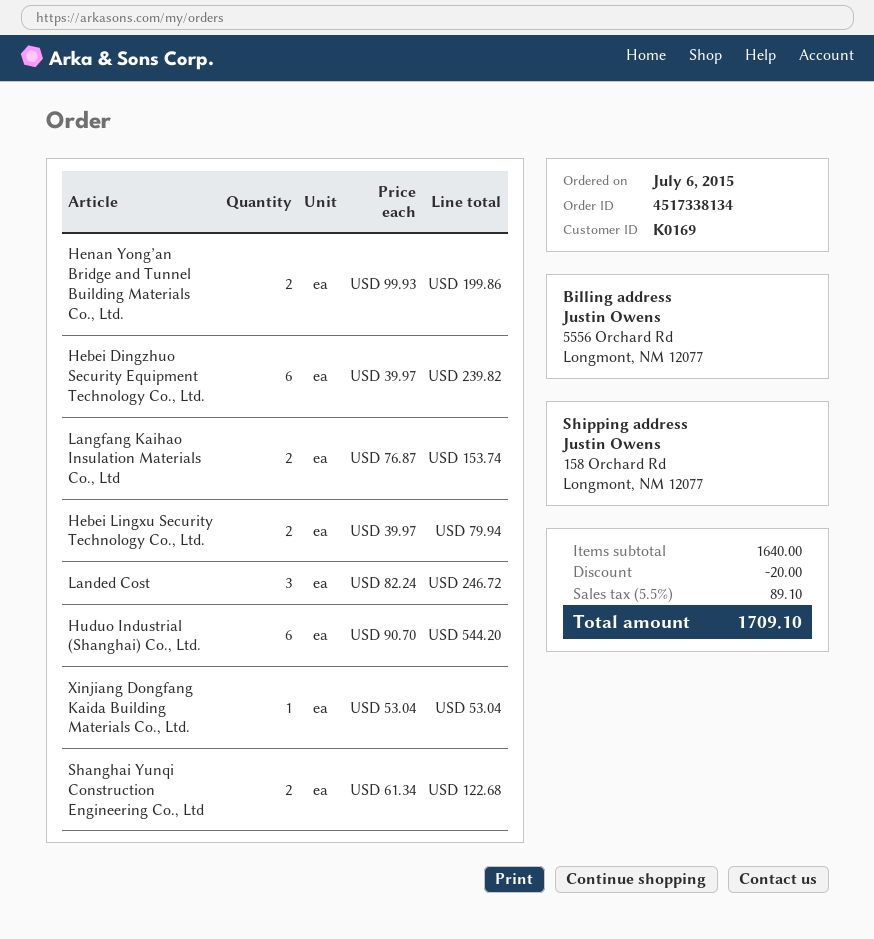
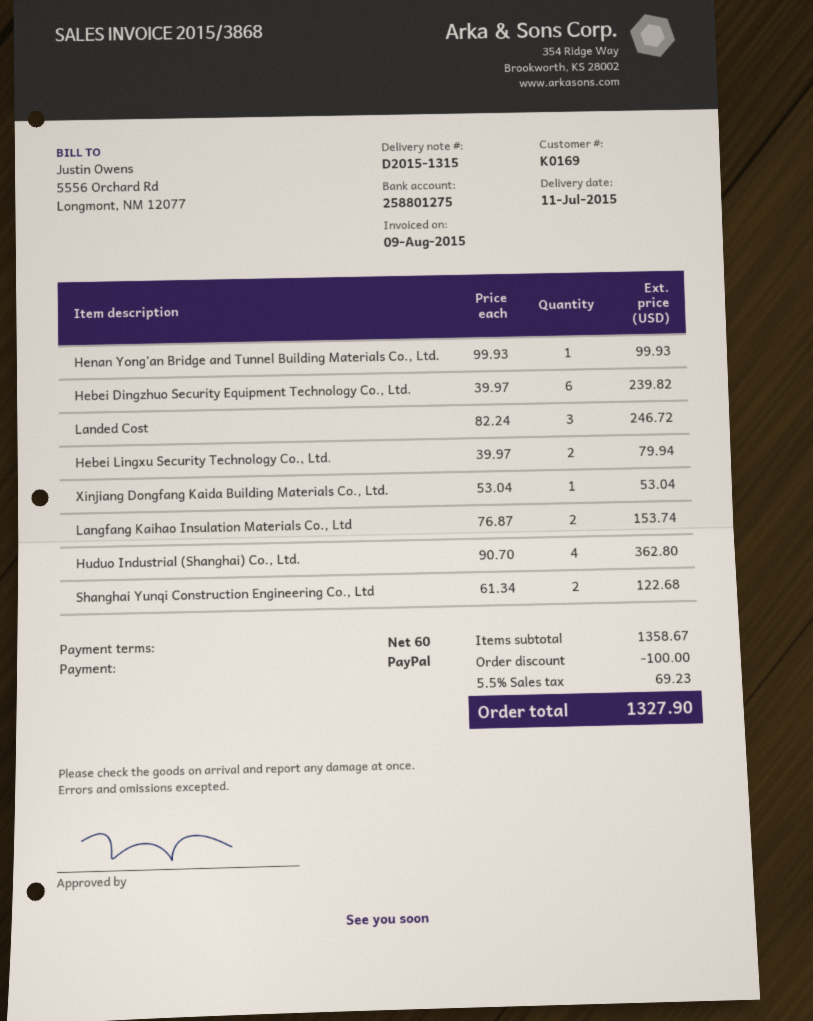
Henan Yong’an Bridge and Tunnel Building Materials Co., Ltd.: 2 x 99.93 = 199.86 -> 1 x 99.93 = 99.93
Huduo Industrial (Shanghai) Co., Ltd.: 6 x 90.70 = 544.20 -> 4 x 90.70 = 362.80
subtotal: 1640.00 -> 1358.67
discount: 20.00 -> 100.00
tax: 5.5% = 89.10 -> 5.5% = 69.23
total: 1709.10 -> 1327.90

